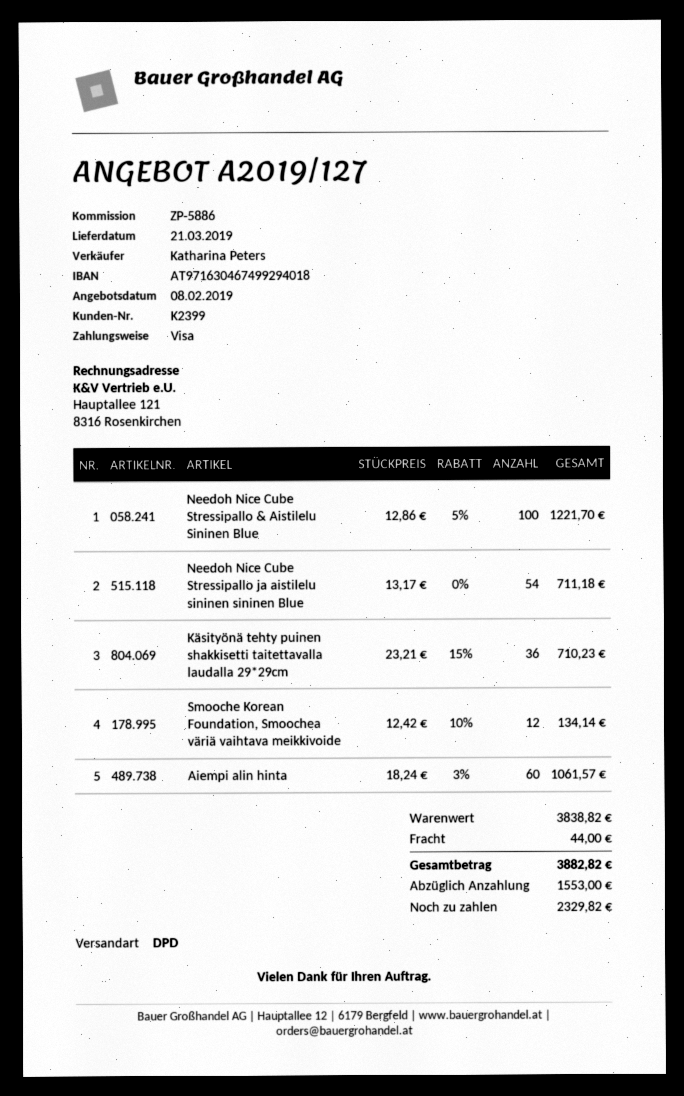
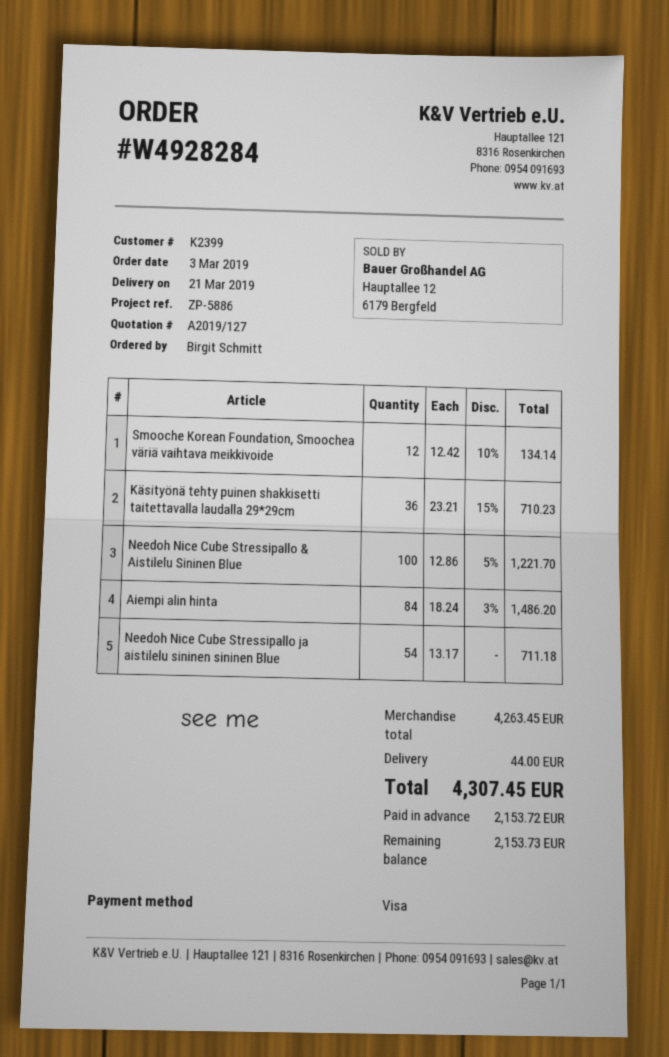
Aiempi alin hinta: 60 x 18.24 - 3% = 1061.57 -> 84 x 18.24 - 3% = 1486.20
subtotal: 3838.82 -> 4263.45
total: 3882.82 -> 4307.45
deposit: 1553.00 -> 2153.72
balance: 2329.82 -> 2153.73

